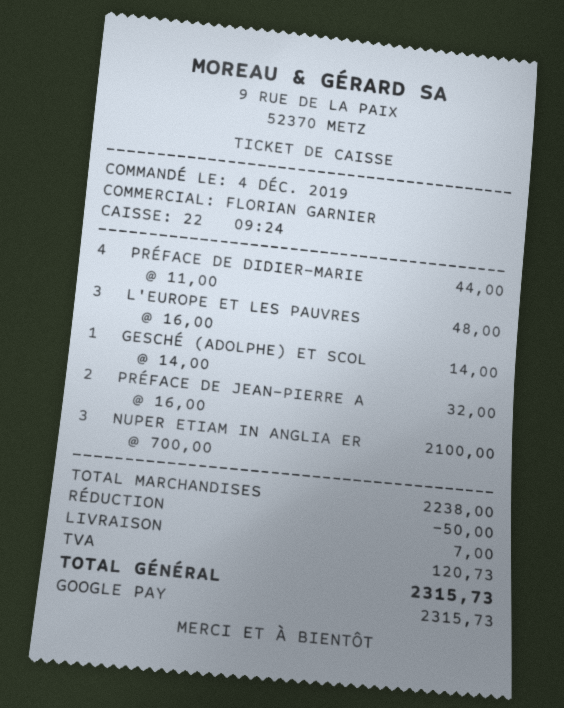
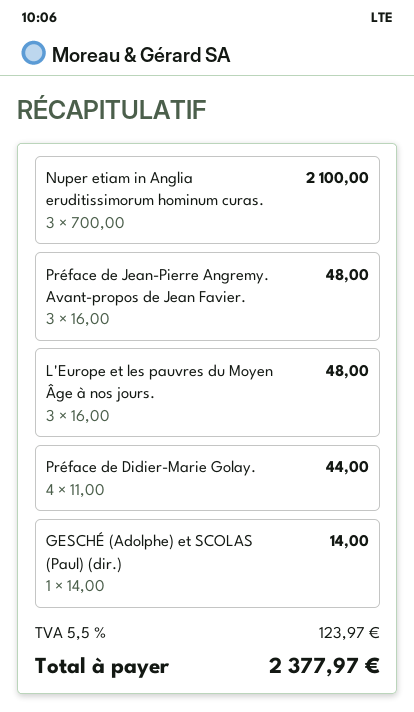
PRÉFACE DE JEAN-PIERRE A: 2 x 16.00 = 32.00 -> 3 x 16.00 = 48.00
discount: 50.00 -> none
shipping: 7.00 -> none
tax: 120.73 -> 123.97
total: 2315.73 -> 2377.97

